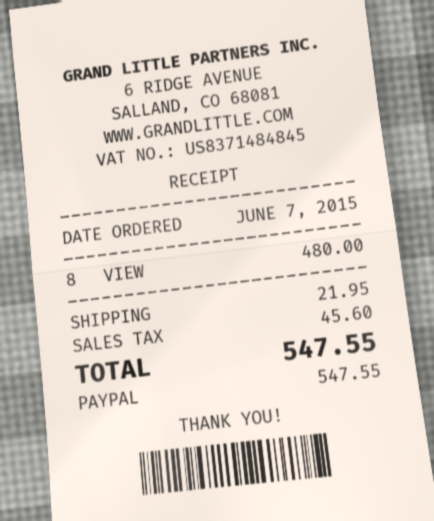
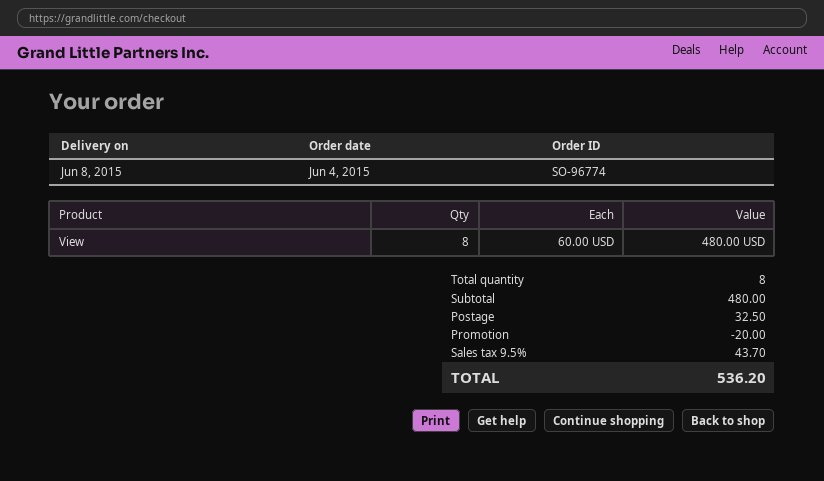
order date: 2015-06-07 -> 2015-06-04
discount: none -> 20.00
shipping: 21.95 -> 32.50
tax: 45.60 -> 43.70
total: 547.55 -> 536.20

